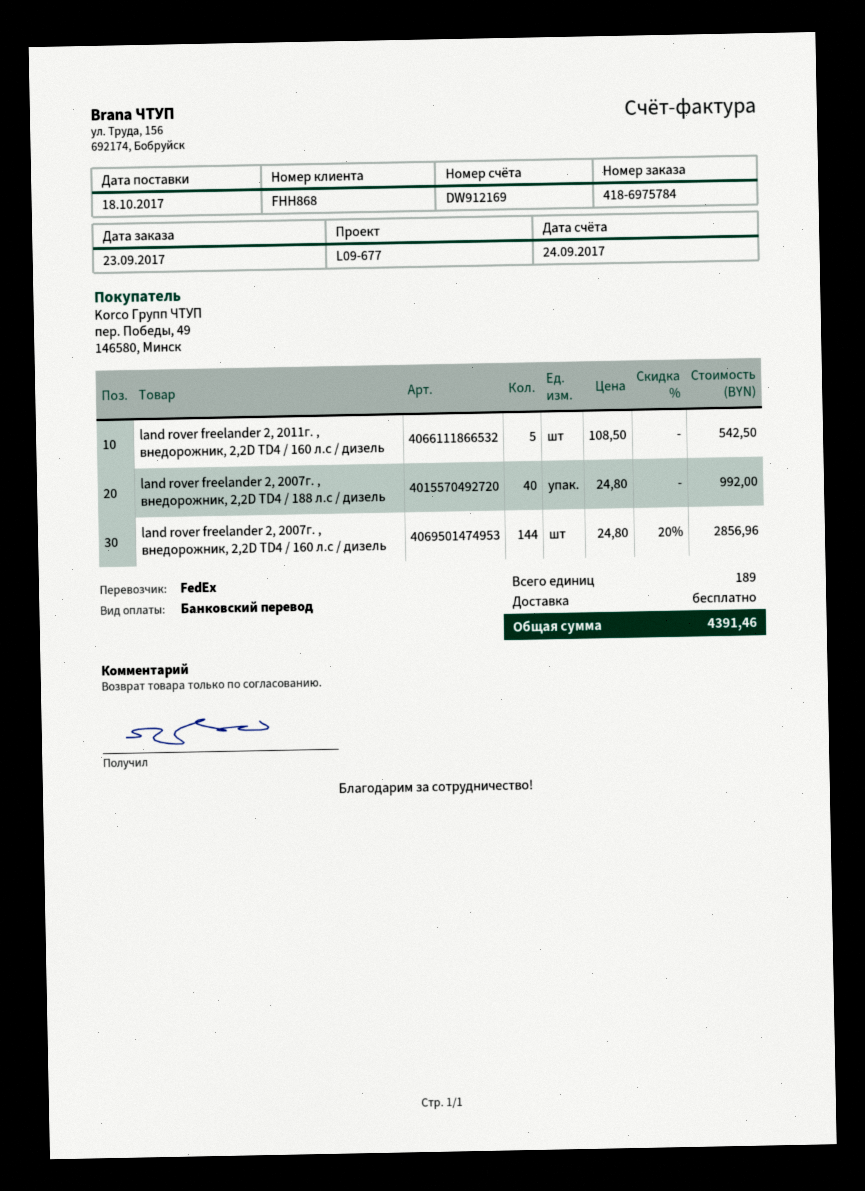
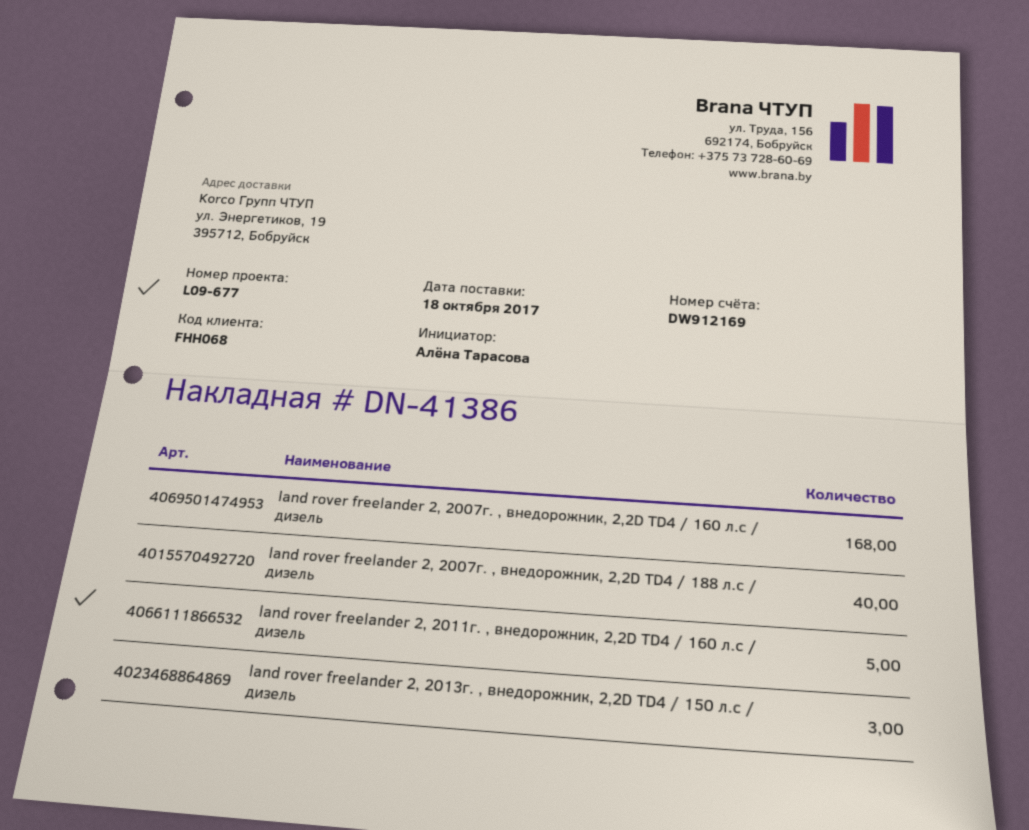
customer number: FHH868 -> FHH068
land rover freelander 2, 2007г. , внедорожник, 2,2D TD4 / 160 л.с / дизель: 144 -> 168
land rover freelander 2, 2013г. , внедорожник, 2,2D TD4 / 150 л.с / дизель: none -> 3

